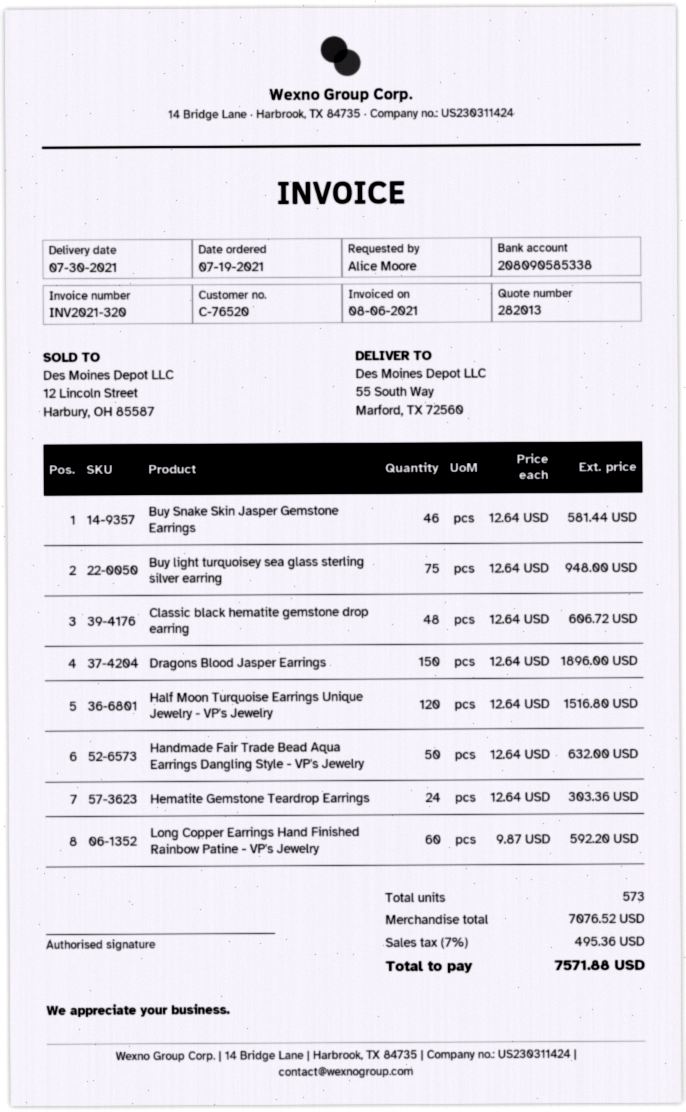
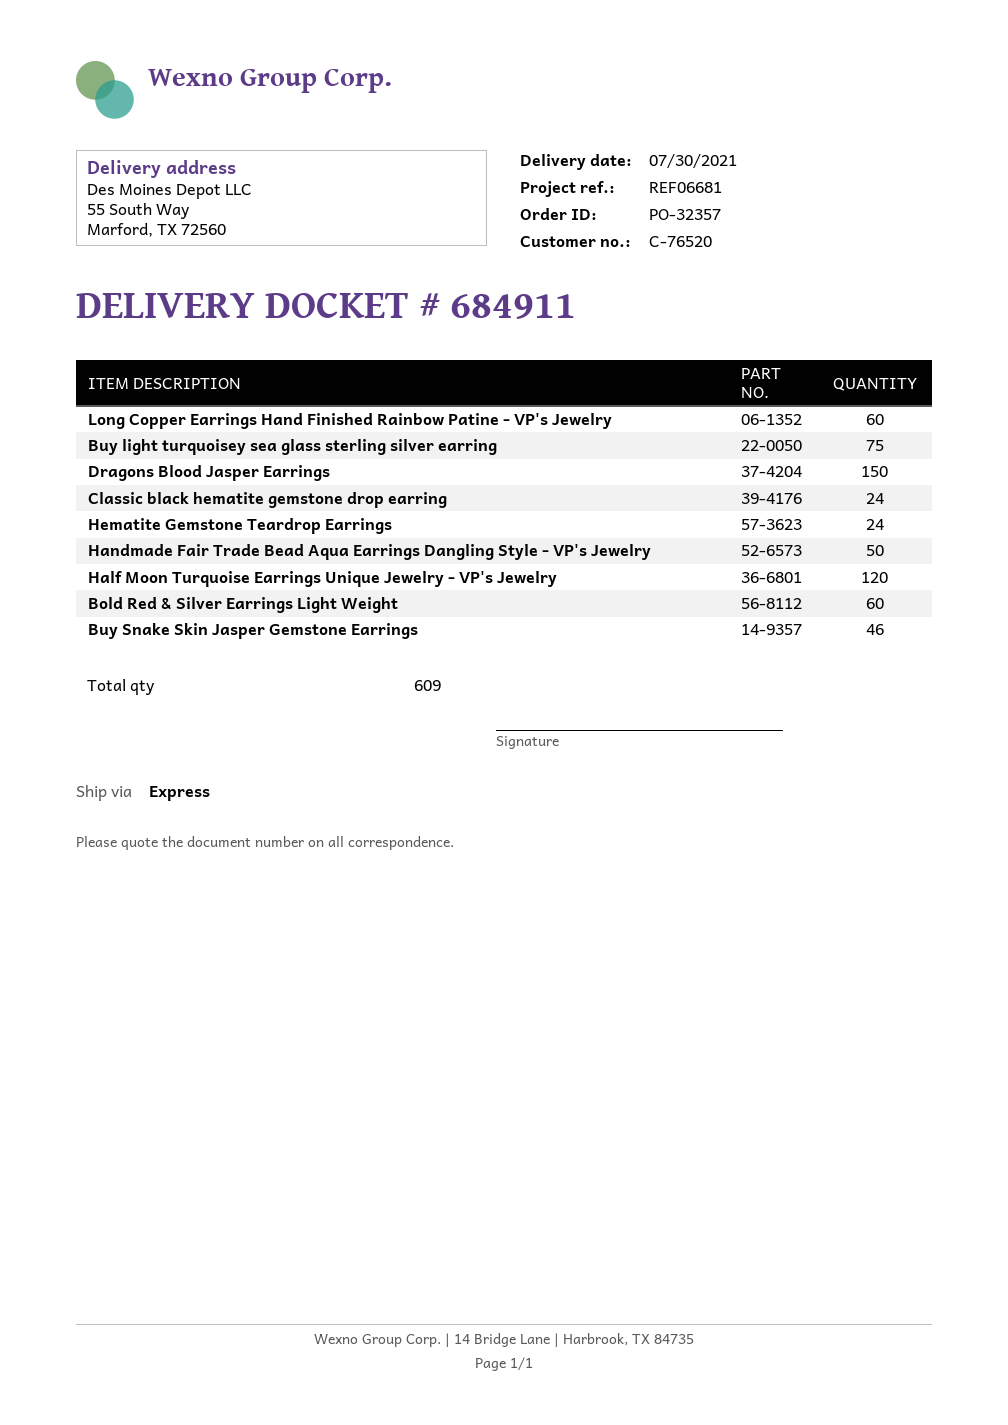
Classic black hematite gemstone drop earring: 48 -> 24
Bold Red & Silver Earrings Light Weight: none -> 60
total quantity: 573 -> 609

